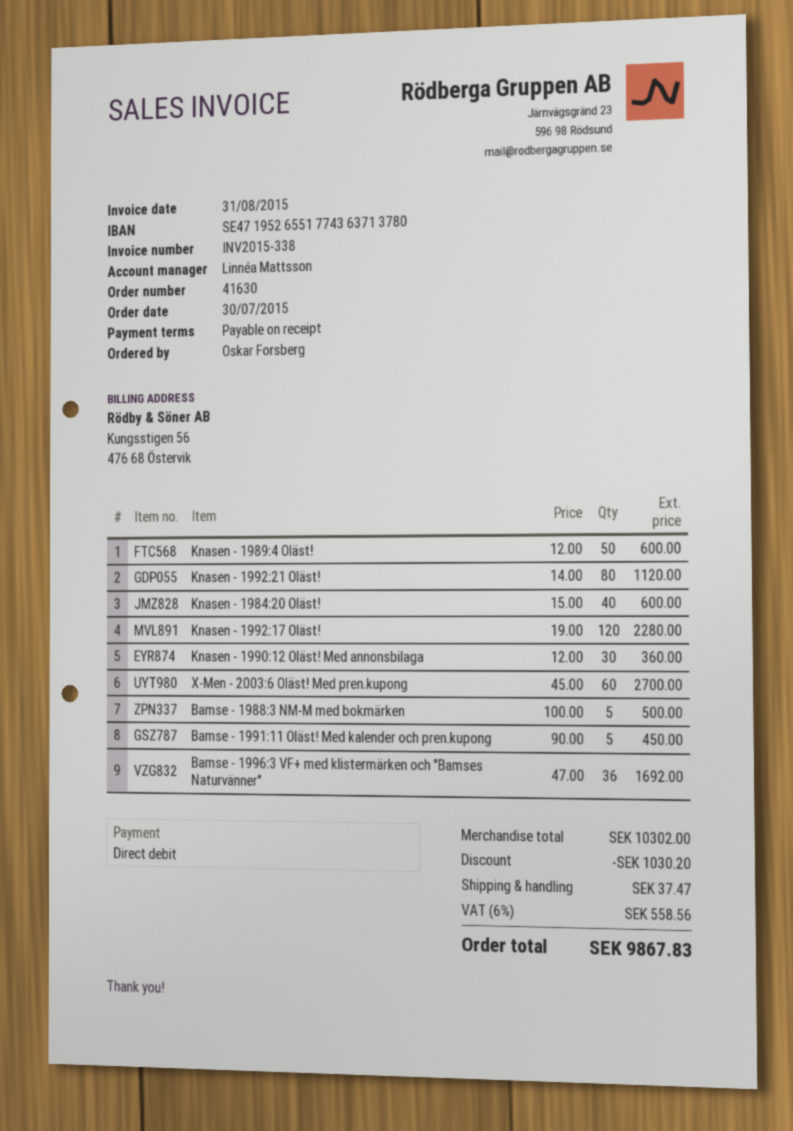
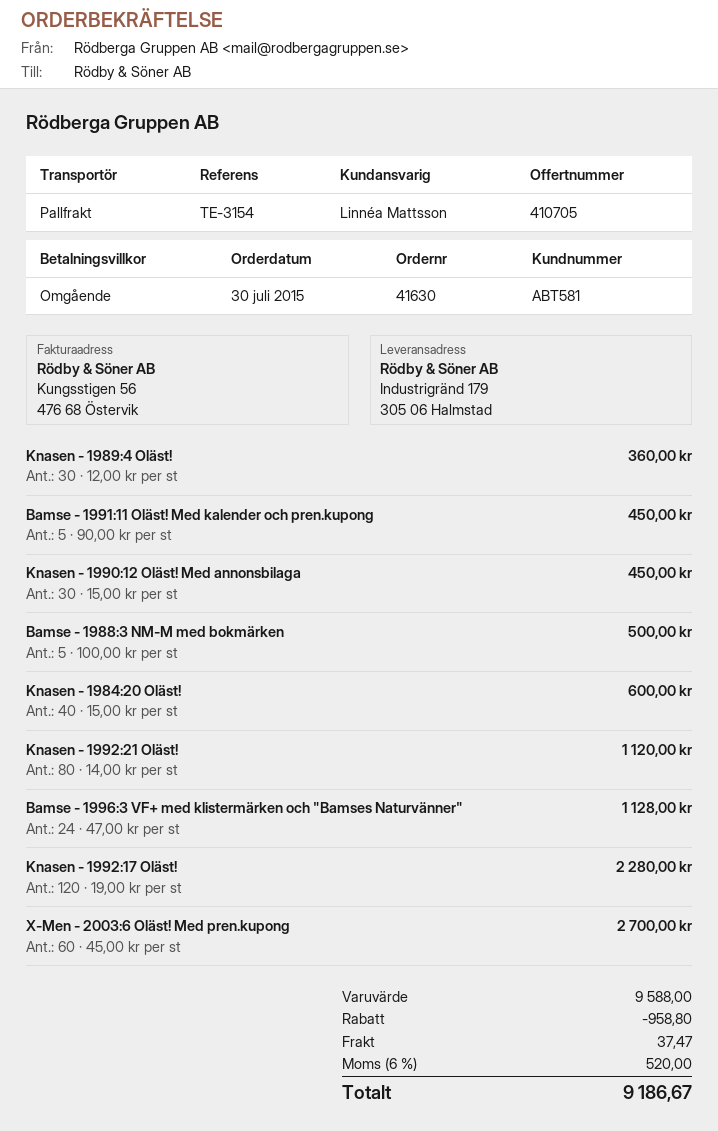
Knasen - 1989:4 Oläst!: 50 x 12.00 = 600.00 -> 30 x 12.00 = 360.00
Knasen - 1990:12 Oläst! Med annonsbilaga: 30 x 12.00 = 360.00 -> 30 x 15.00 = 450.00
Bamse - 1996:3 VF+ med klistermärken och "Bamses Naturvänner": 36 x 47.00 = 1692.00 -> 24 x 47.00 = 1128.00
subtotal: 10302.00 -> 9588.00
discount: 1030.20 -> 958.80
tax: 6% = 558.56 -> 6% = 520.00
total: 9867.83 -> 9186.67

